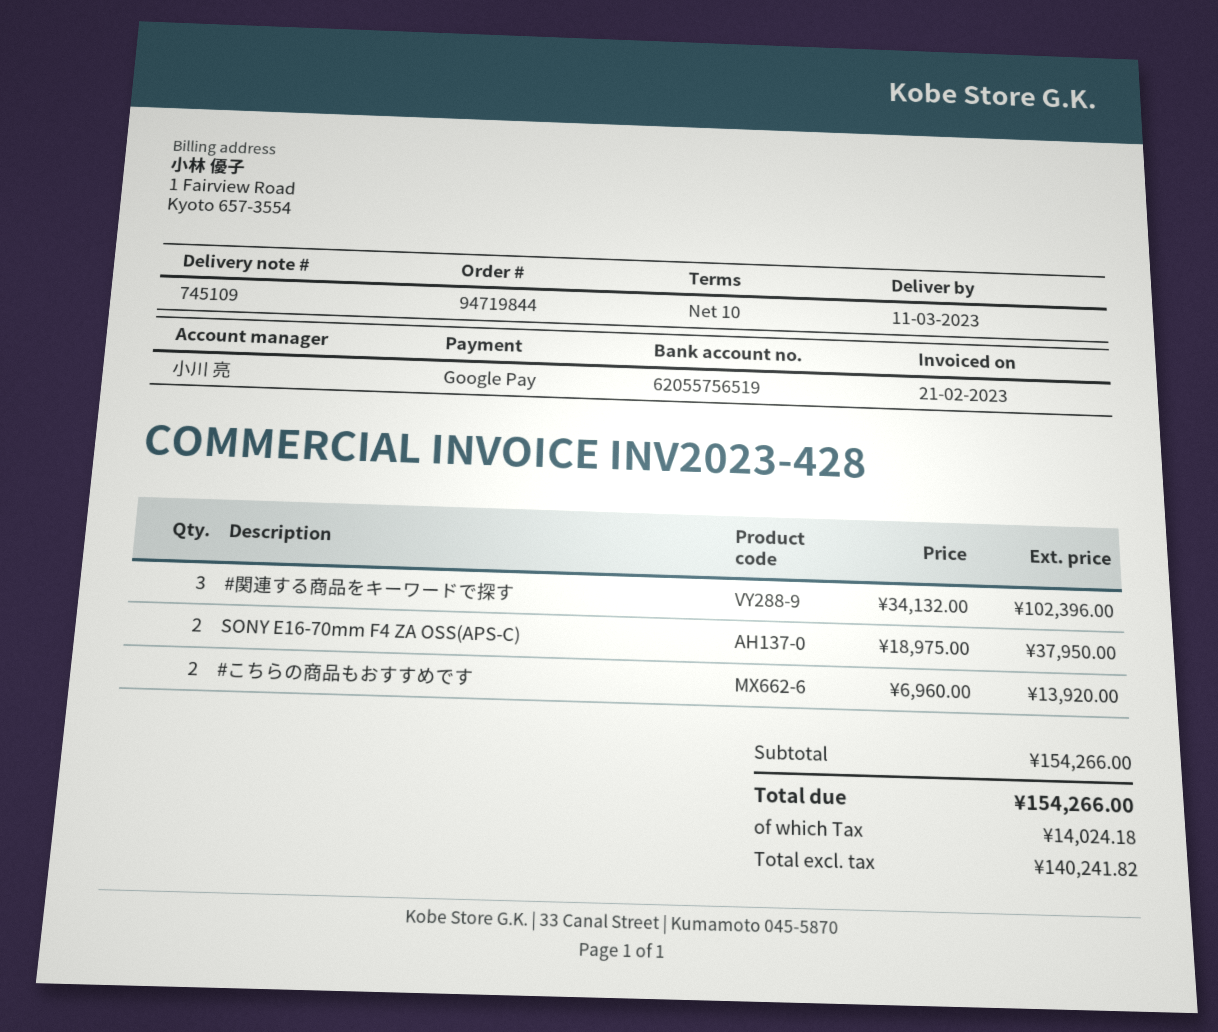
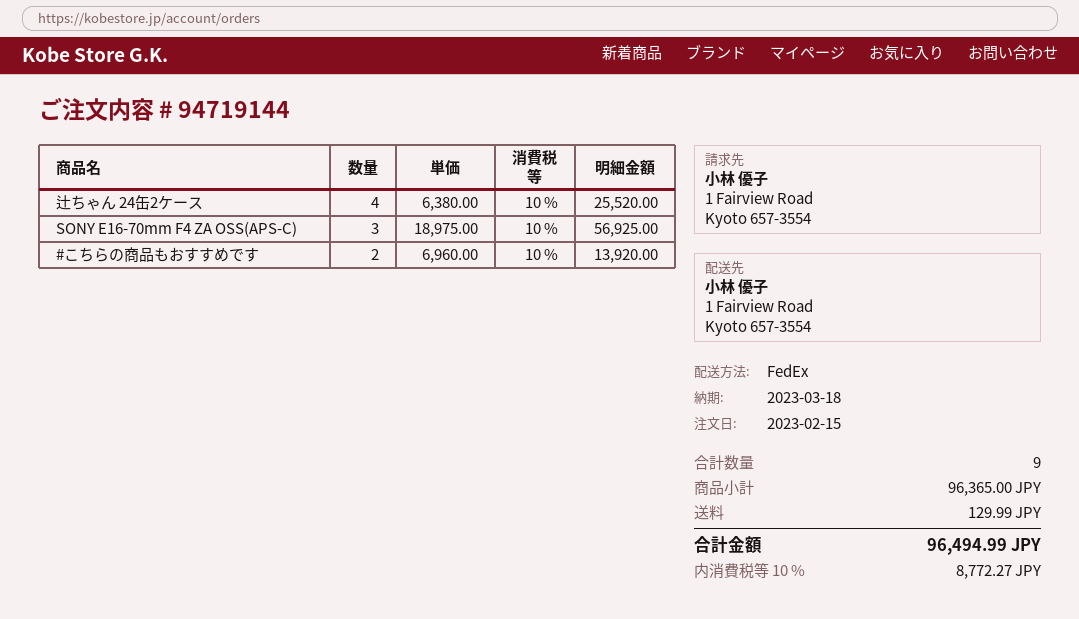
order number: 94719844 -> 94719144
delivery date: 2023-03-11 -> 2023-03-18
#関連する商品をキーワードで探す: 3 x 34132.00 = 102396.00 -> none
SONY E16-70mm F4 ZA OSS(APS-C): 2 x 18975.00 = 37950.00 -> 3 x 18975.00 = 56925.00
辻ちゃん 24缶2ケース: none -> 4 x 6380.00 = 25520.00
subtotal: 154266.00 -> 96365.00
shipping: none -> 129.99
tax: 14024.18 -> 8772.27
total: 154266.00 -> 96494.99

